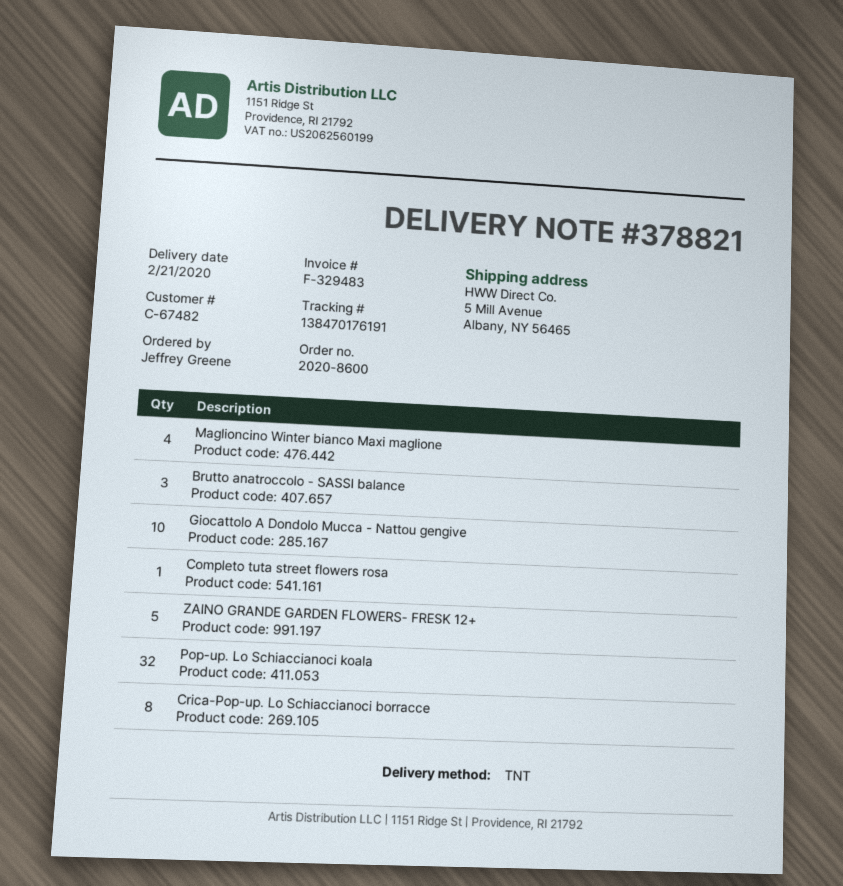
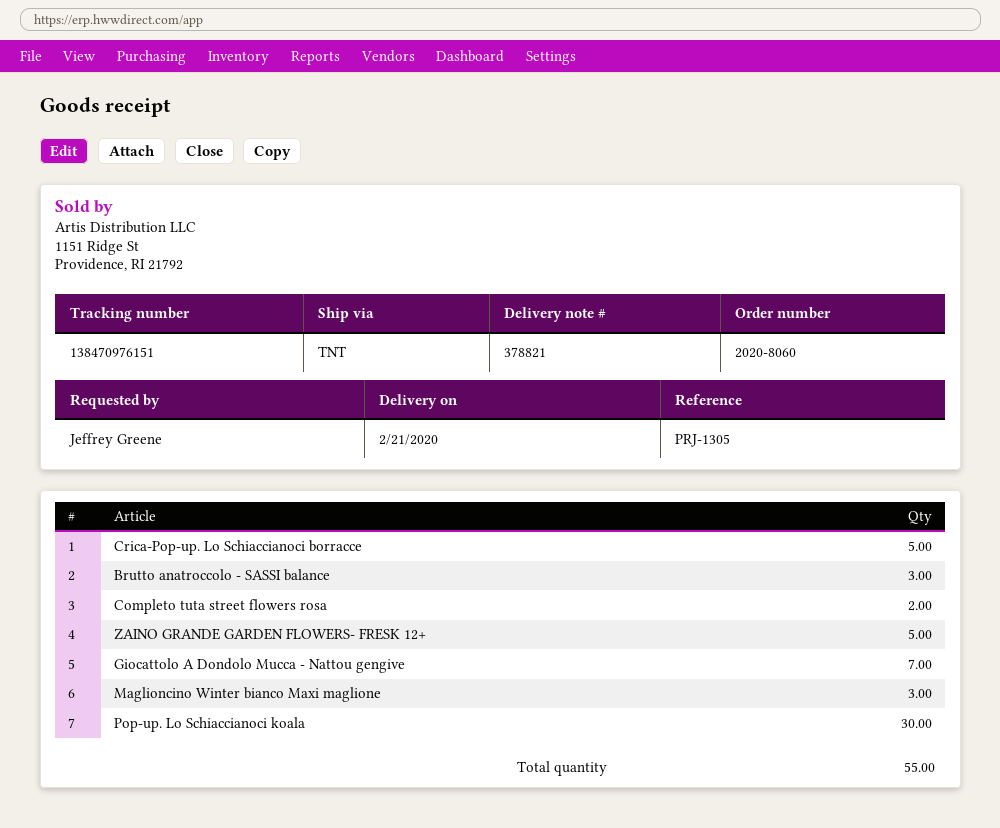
order number: 2020-8600 -> 2020-8060
tracking number: 138470176191 -> 138470976151
Maglioncino Winter bianco Maxi maglione: 4 -> 3
Giocattolo A Dondolo Mucca - Nattou gengive: 10 -> 7
Completo tuta street flowers rosa: 1 -> 2
Pop-up. Lo Schiaccianoci koala: 32 -> 30
Crica-Pop-up. Lo Schiaccianoci borracce: 8 -> 5

